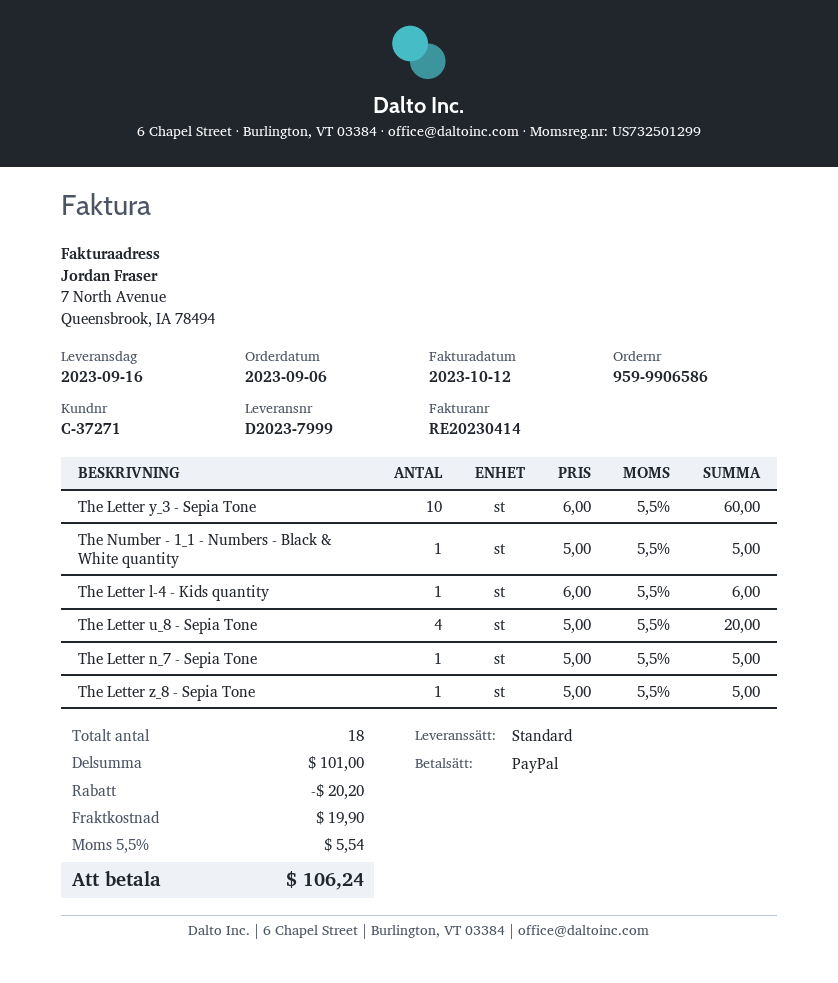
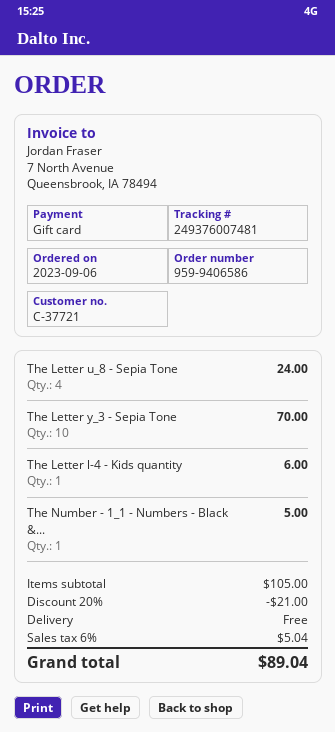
order number: 959-9906586 -> 959-9406586
customer number: C-37271 -> C-37721
payment method: PayPal -> gift card
The Letter y_3 - Sepia Tone: 10 for 60.00 -> 10 for 70.00
The Letter u_8 - Sepia Tone: 4 for 20.00 -> 4 for 24.00
The Letter n_7 - Sepia Tone: 1 for 5.00 -> none
The Letter z_8 - Sepia Tone: 1 for 5.00 -> none
subtotal: 101.00 -> 105.00
discount: 20.20 -> 21.00
shipping: 19.90 -> 0.00
tax: 5.5% = 5.54 -> 6% = 5.04
total: 106.24 -> 89.04

